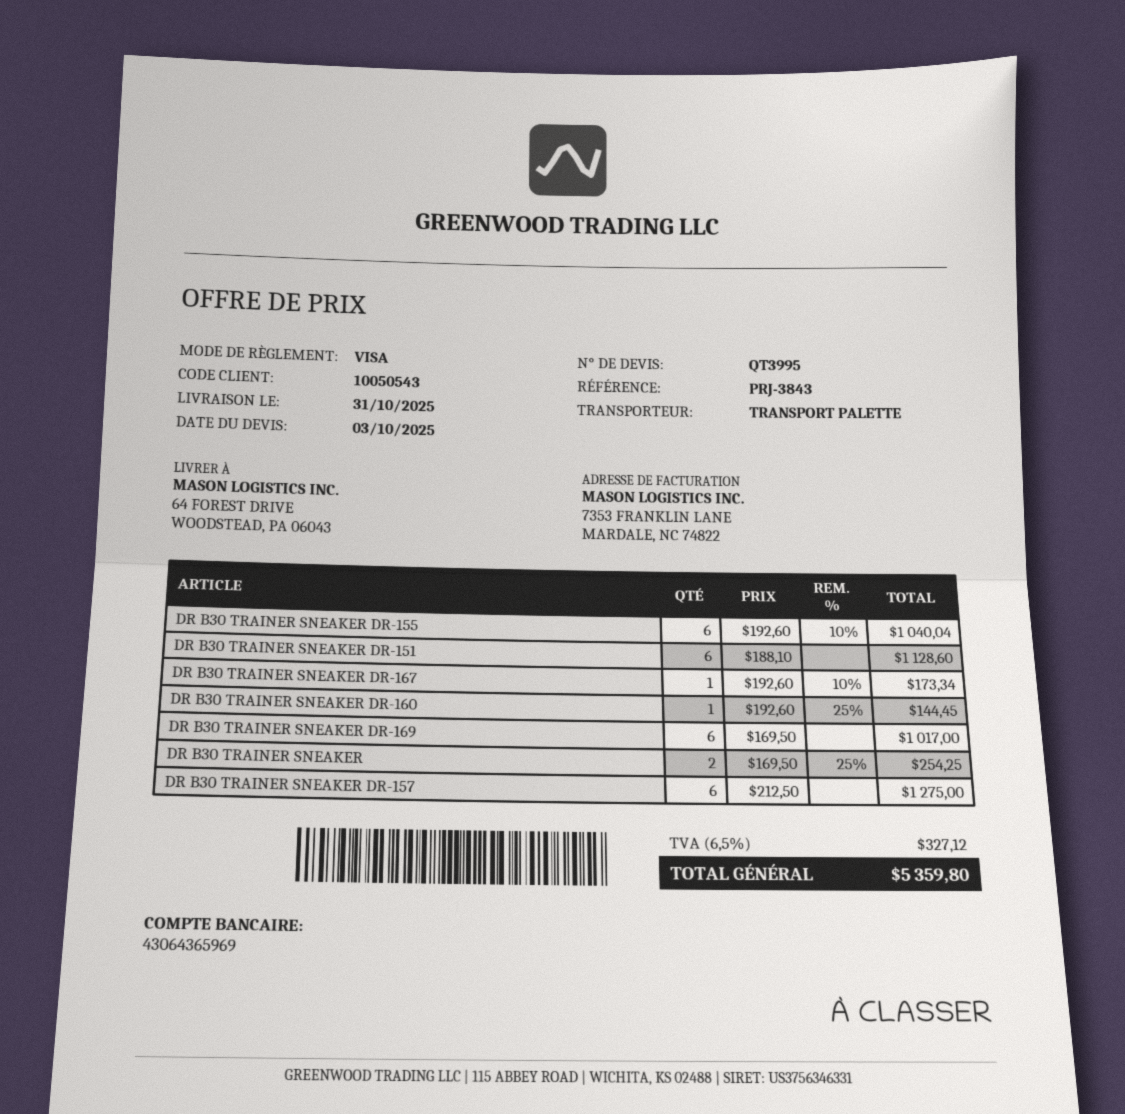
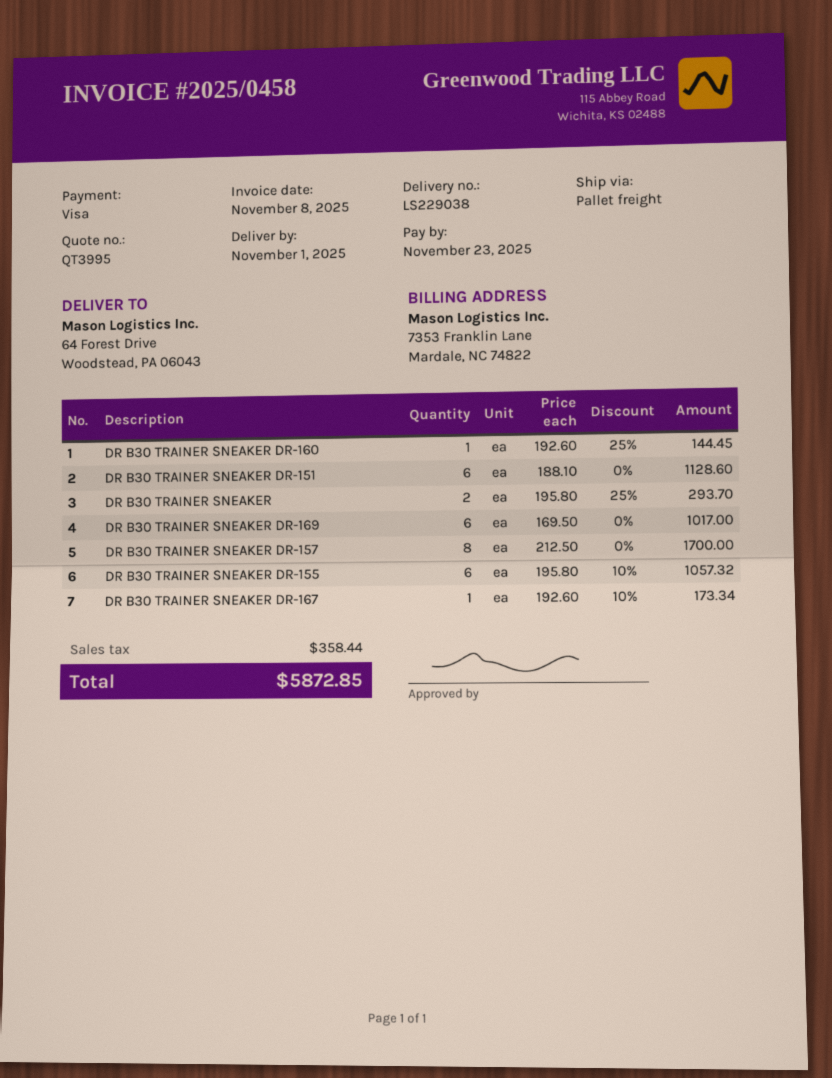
delivery date: 2025-10-31 -> 2025-11-01
DR B30 TRAINER SNEAKER DR-155: 6 x 192.60 - 10% = 1040.04 -> 6 x 195.80 - 10% = 1057.32
DR B30 TRAINER SNEAKER: 2 x 169.50 - 25% = 254.25 -> 2 x 195.80 - 25% = 293.70
DR B30 TRAINER SNEAKER DR-157: 6 x 212.50 = 1275.00 -> 8 x 212.50 = 1700.00
tax: 327.12 -> 358.44
total: 5359.80 -> 5872.85

